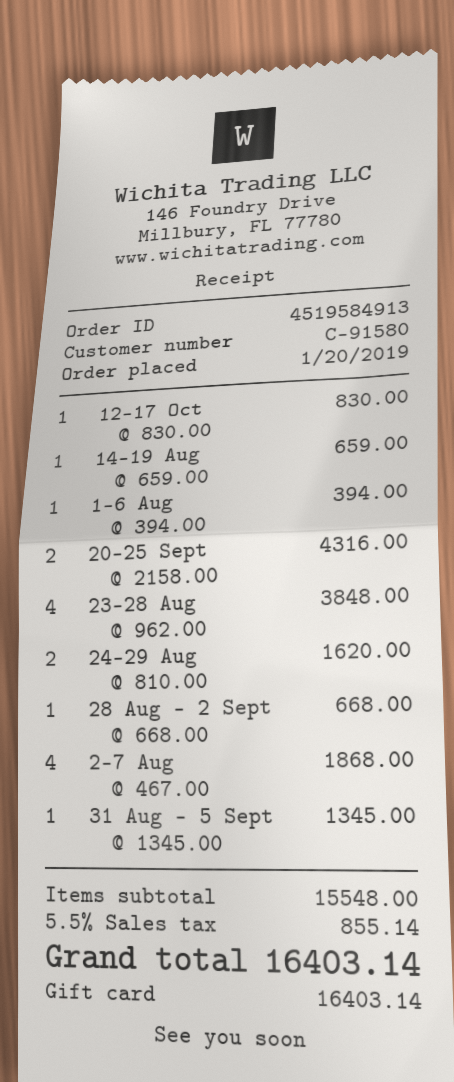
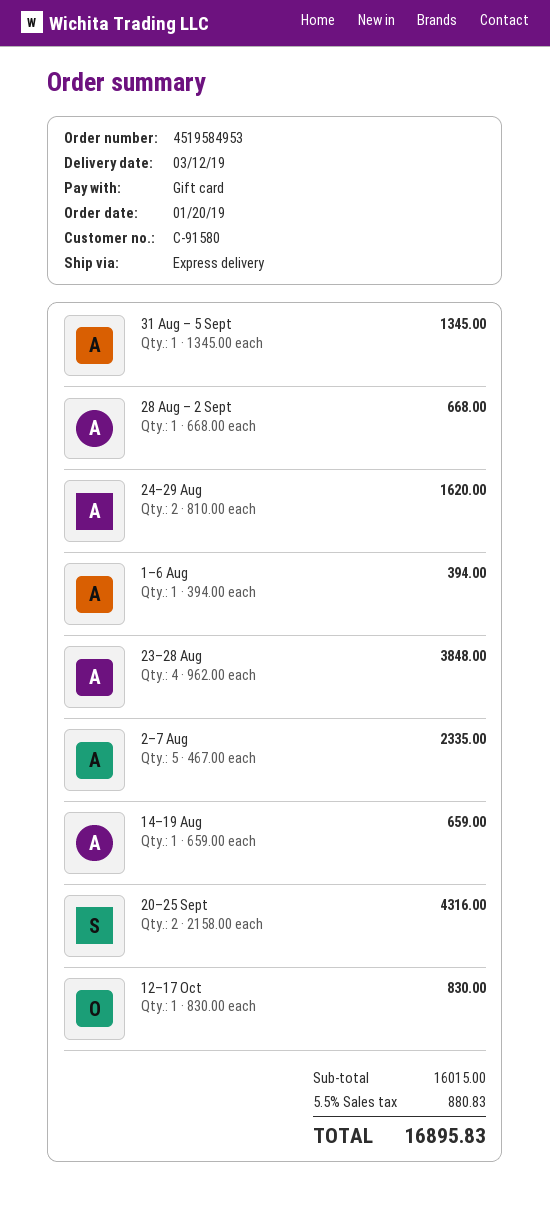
order number: 4519584913 -> 4519584953
2–7 Aug: 4 x 467.00 = 1868.00 -> 5 x 467.00 = 2335.00
subtotal: 15548.00 -> 16015.00
tax: 5.5% = 855.14 -> 5.5% = 880.83
total: 16403.14 -> 16895.83

